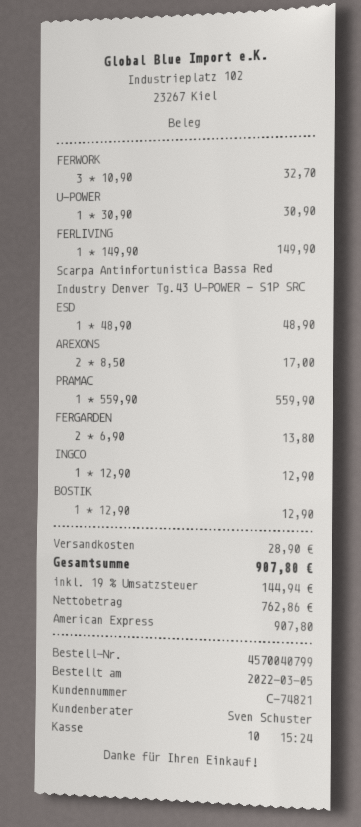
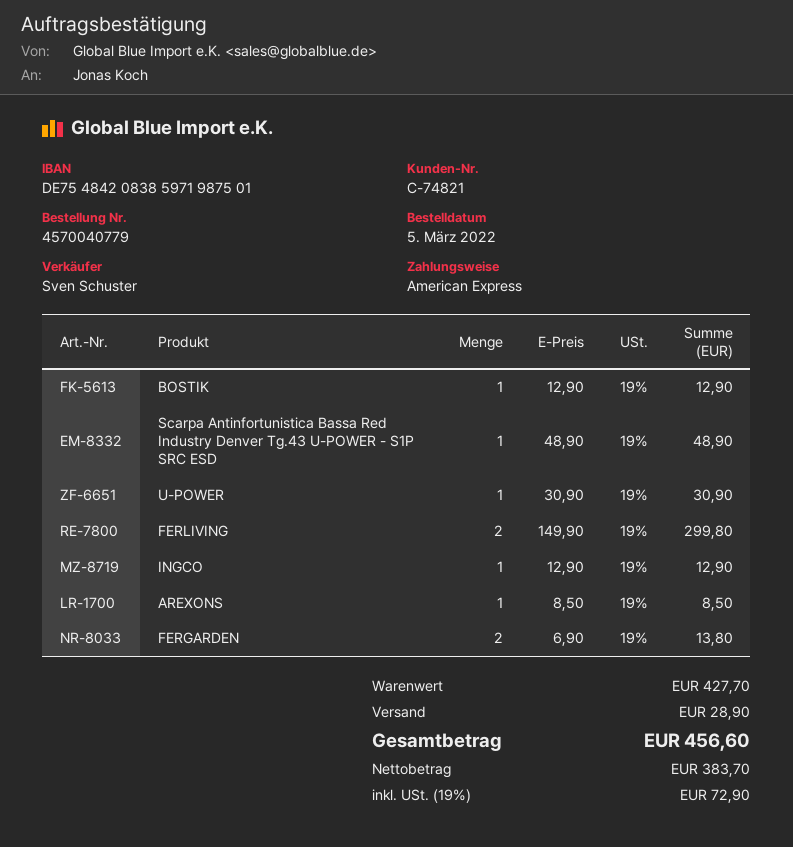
order number: 4570040799 -> 4570040779
FERWORK: 3 x 10.90 = 32.70 -> none
FERLIVING: 1 x 149.90 = 149.90 -> 2 x 149.90 = 299.80
AREXONS: 2 x 8.50 = 17.00 -> 1 x 8.50 = 8.50
PRAMAC: 1 x 559.90 = 559.90 -> none
net: 762.86 -> 383.70
tax: 19% = 144.94 -> 19% = 72.90
total: 907.80 -> 456.60

